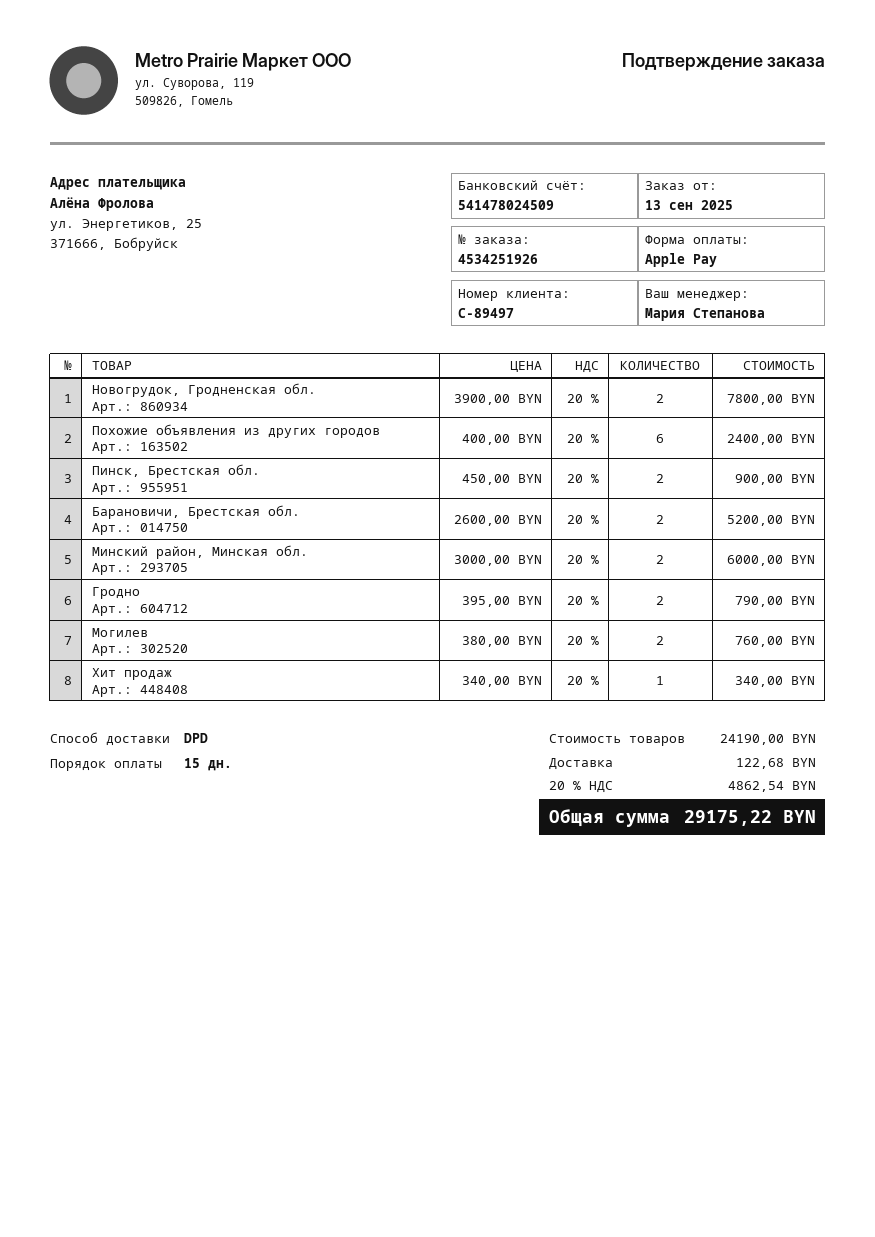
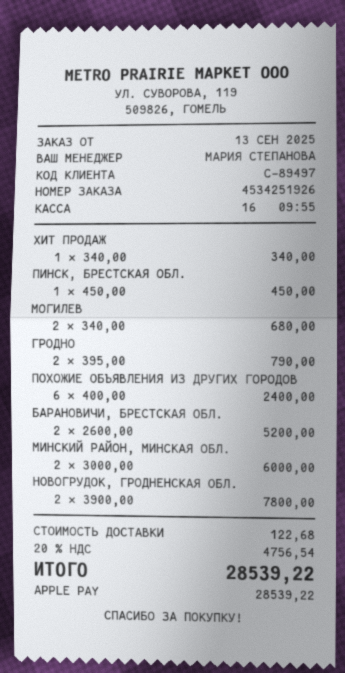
Пинск, Брестская обл.: 2 x 450.00 = 900.00 -> 1 x 450.00 = 450.00
Могилев: 2 x 380.00 = 760.00 -> 2 x 340.00 = 680.00
tax: 20% = 4862.54 -> 20% = 4756.54
total: 29175.22 -> 28539.22

